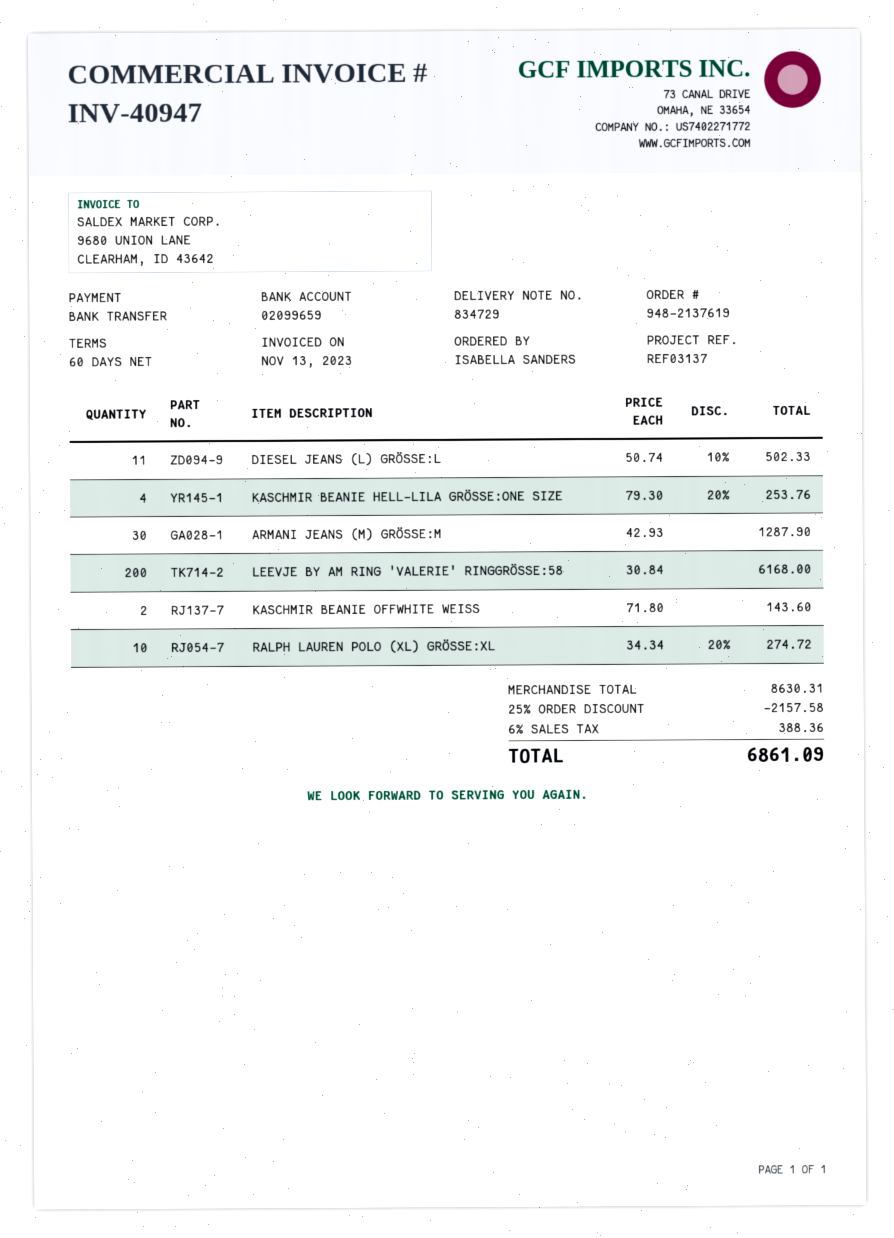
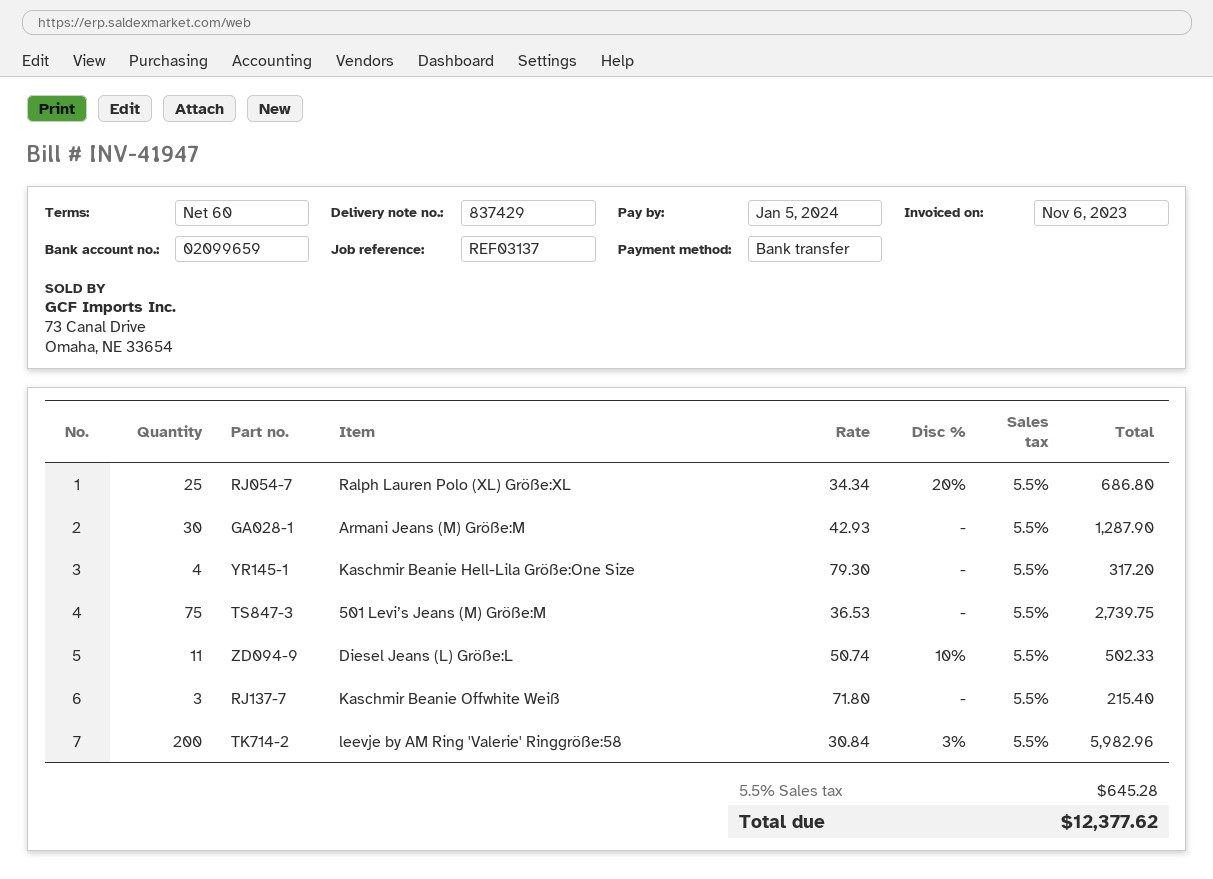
delivery note number: 834729 -> 837429
invoice number: INV-40947 -> INV-41947
invoice date: 2023-11-13 -> 2023-11-06
KASCHMIR BEANIE HELL-LILA GRÖSSE:ONE SIZE: 4 x 79.30 - 20% = 253.76 -> 4 x 79.30 = 317.20
LEEVJE BY AM RING 'VALERIE' RINGGRÖSSE:58: 200 x 30.84 = 6168.00 -> 200 x 30.84 - 3% = 5982.96
KASCHMIR BEANIE OFFWHITE WEISS: 2 x 71.80 = 143.60 -> 3 x 71.80 = 215.40
RALPH LAUREN POLO (XL) GRÖSSE:XL: 10 x 34.34 - 20% = 274.72 -> 25 x 34.34 - 20% = 686.80
501 Levi’s Jeans (M) Größe:M: none -> 75 x 36.53 = 2739.75
discount: 25% = 2157.58 -> none
tax: 6% = 388.36 -> 5.5% = 645.28
total: 6861.09 -> 12377.62

